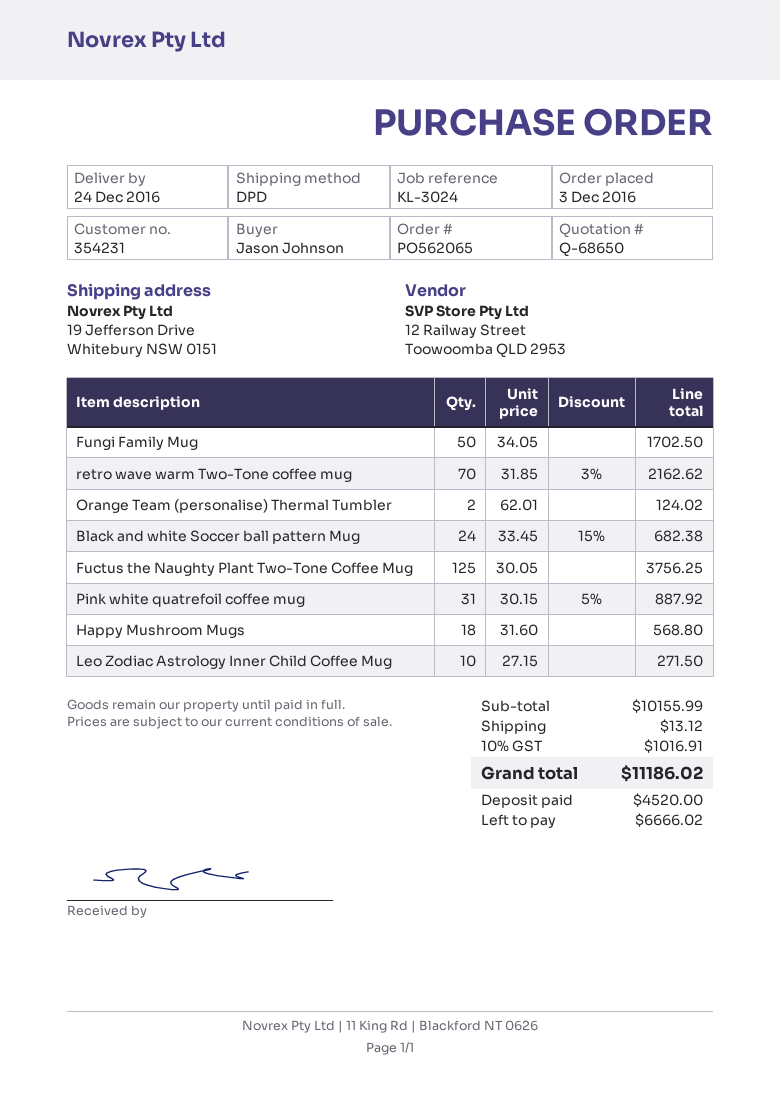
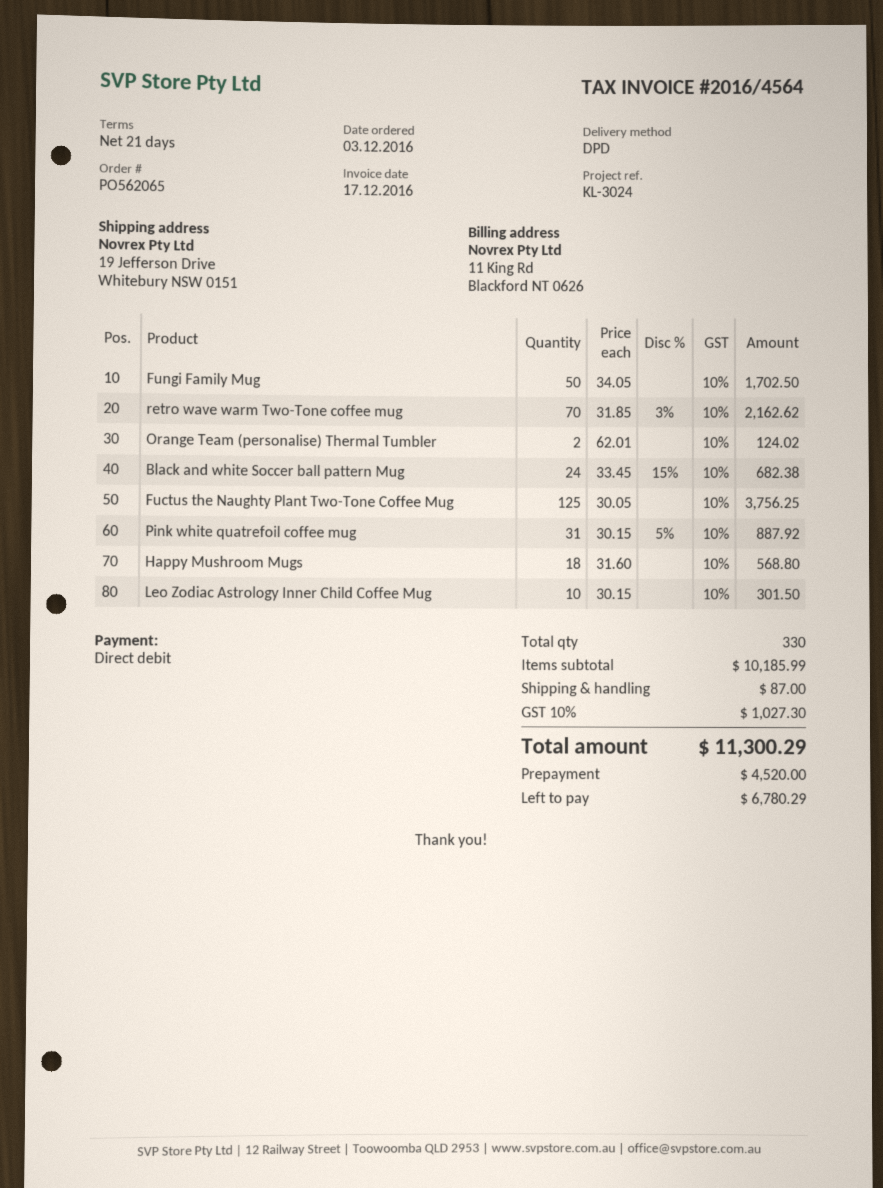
Leo Zodiac Astrology Inner Child Coffee Mug: 10 x 27.15 = 271.50 -> 10 x 30.15 = 301.50
subtotal: 10155.99 -> 10185.99
shipping: 13.12 -> 87.00
tax: 10% = 1016.91 -> 10% = 1027.30
total: 11186.02 -> 11300.29
balance: 6666.02 -> 6780.29

